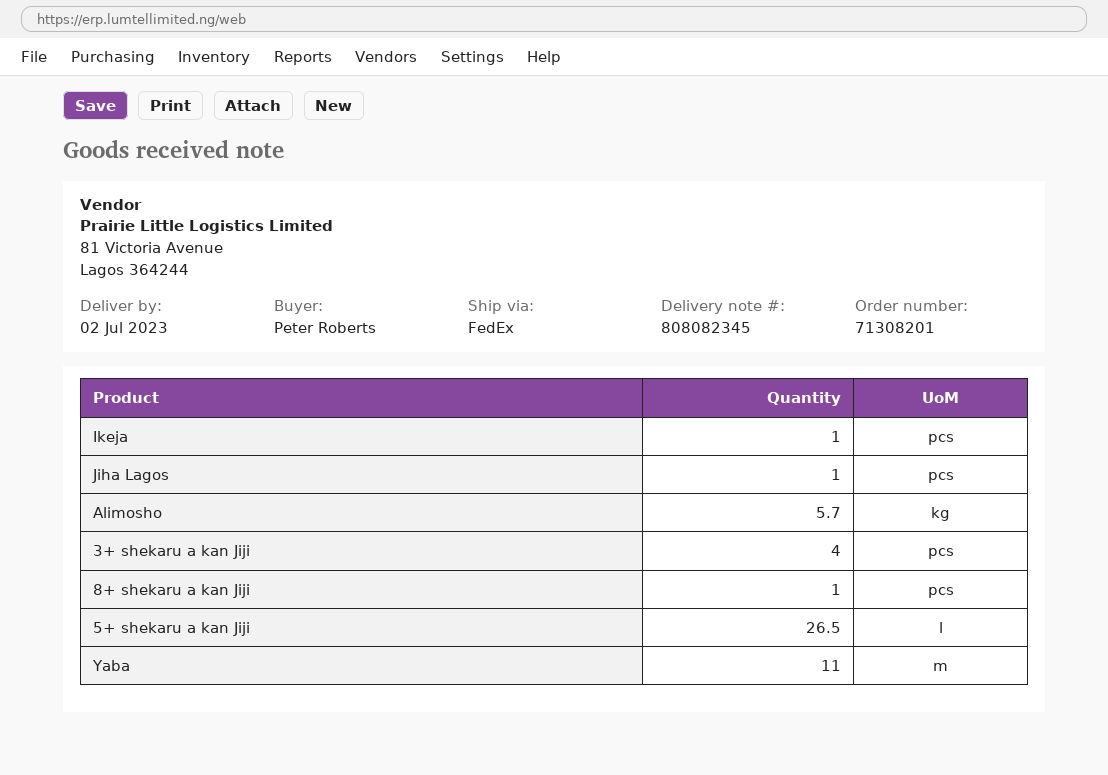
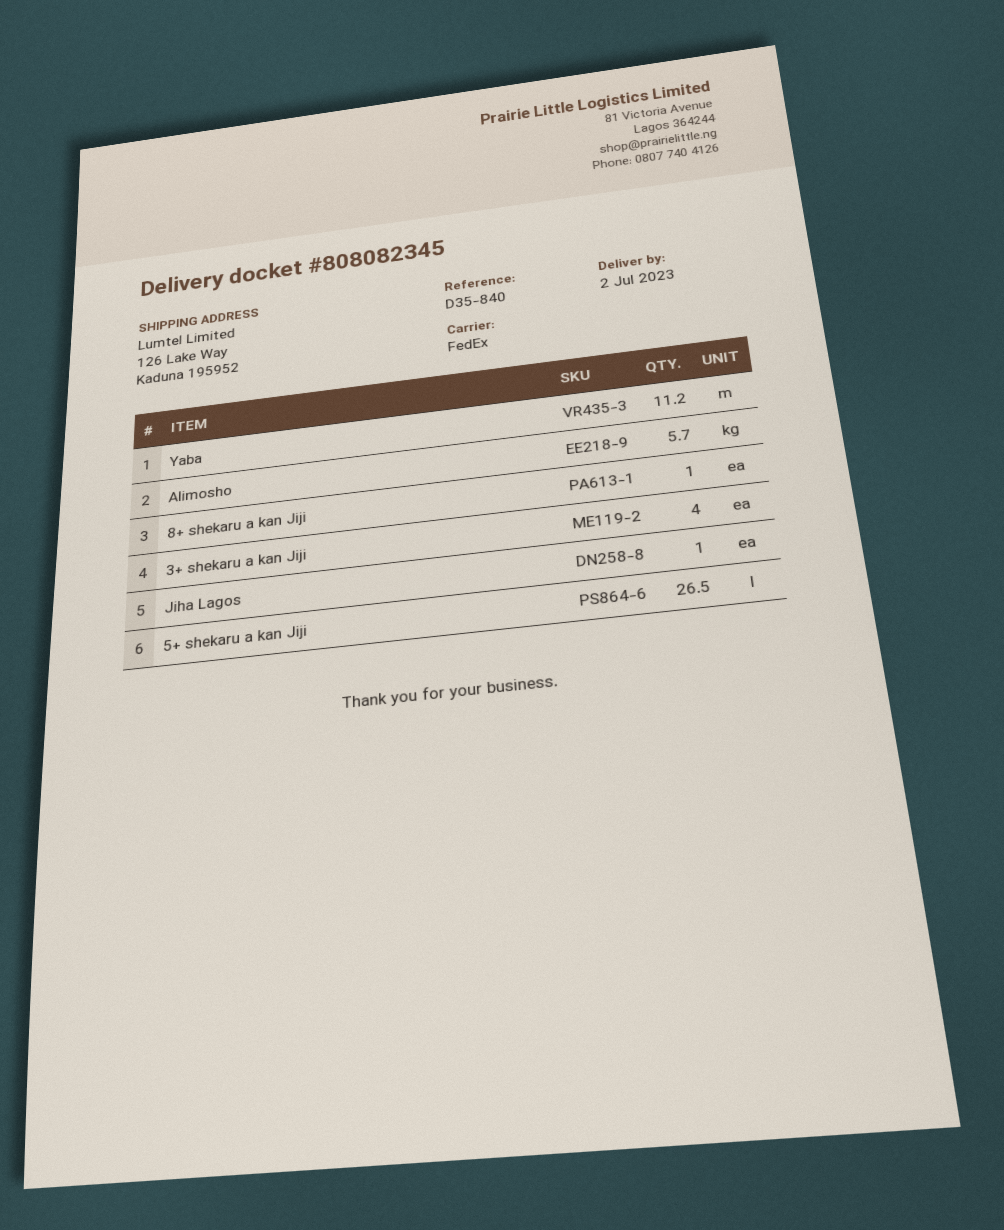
Ikeja: 1 -> none
Yaba: 11 -> 11.2

